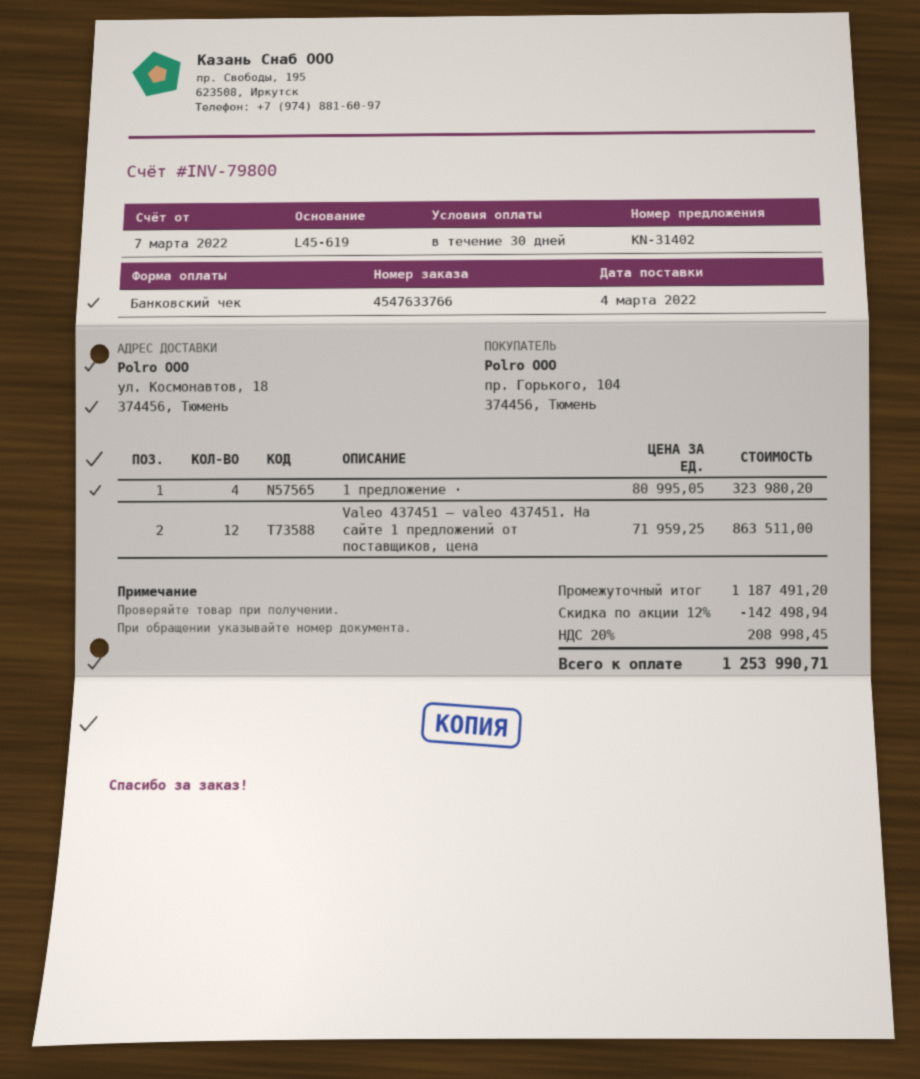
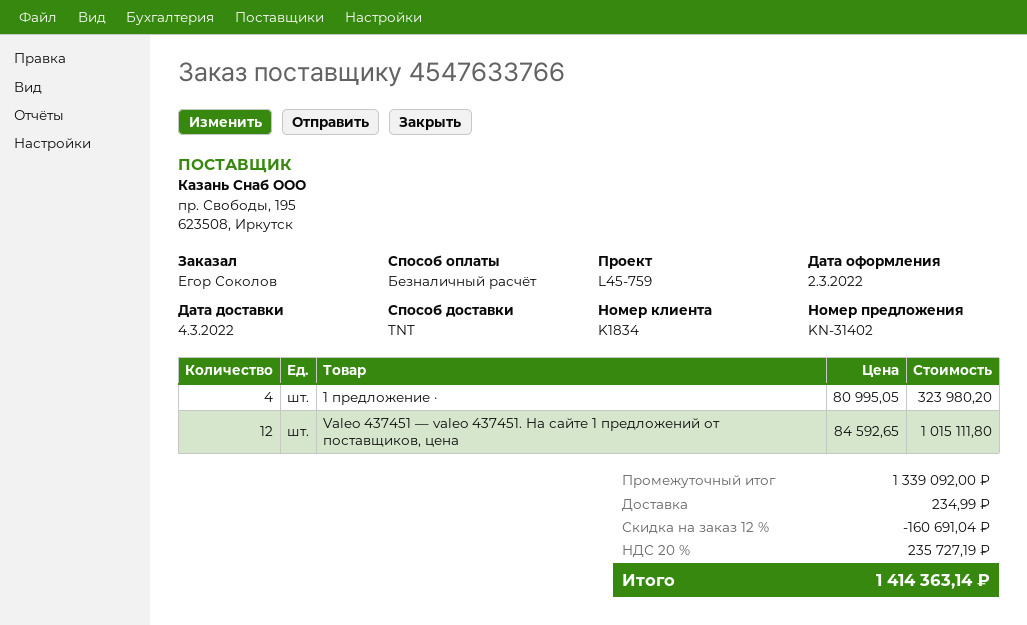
reference: L45-619 -> L45-759
payment method: cheque -> bank transfer
Valeo 437451 — valeo 437451. На сайте 1 предложений от поставщиков, цена: 12 x 71959.25 = 863511.00 -> 12 x 84592.65 = 1015111.80
subtotal: 1187491.20 -> 1339092.00
discount: 12% = 142498.94 -> 12% = 160691.04
shipping: none -> 234.99
tax: 20% = 208998.45 -> 20% = 235727.19
total: 1253990.71 -> 1414363.14

